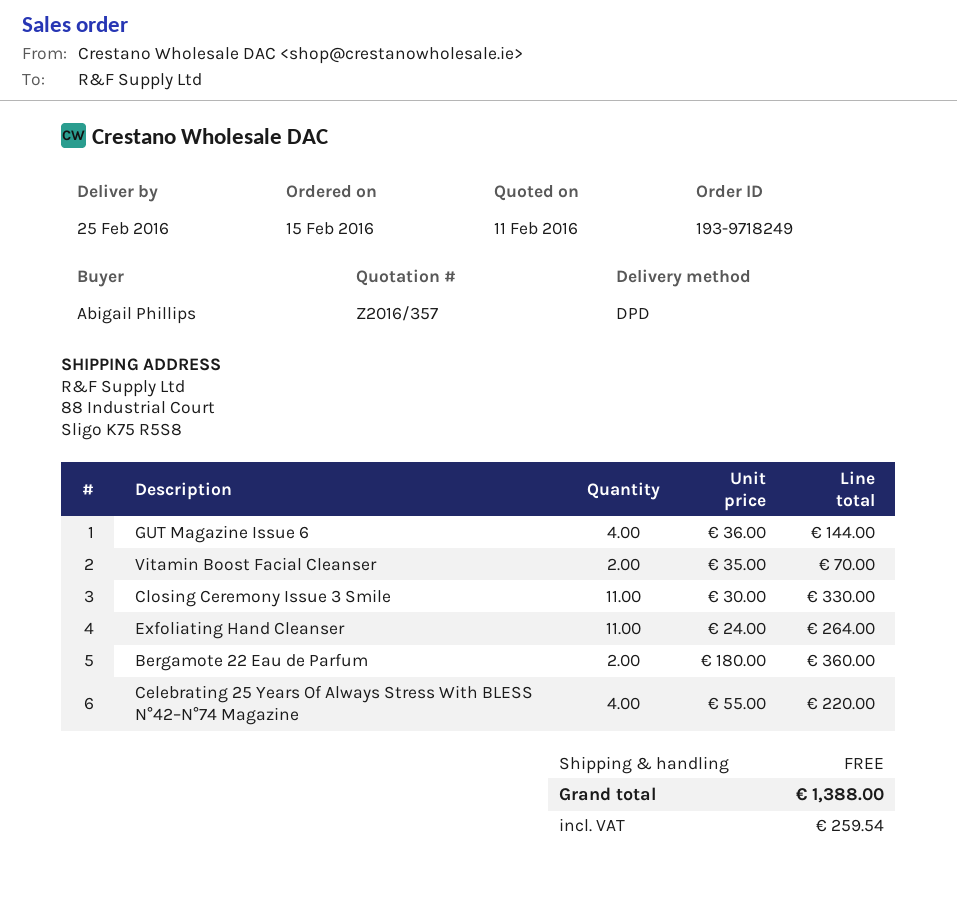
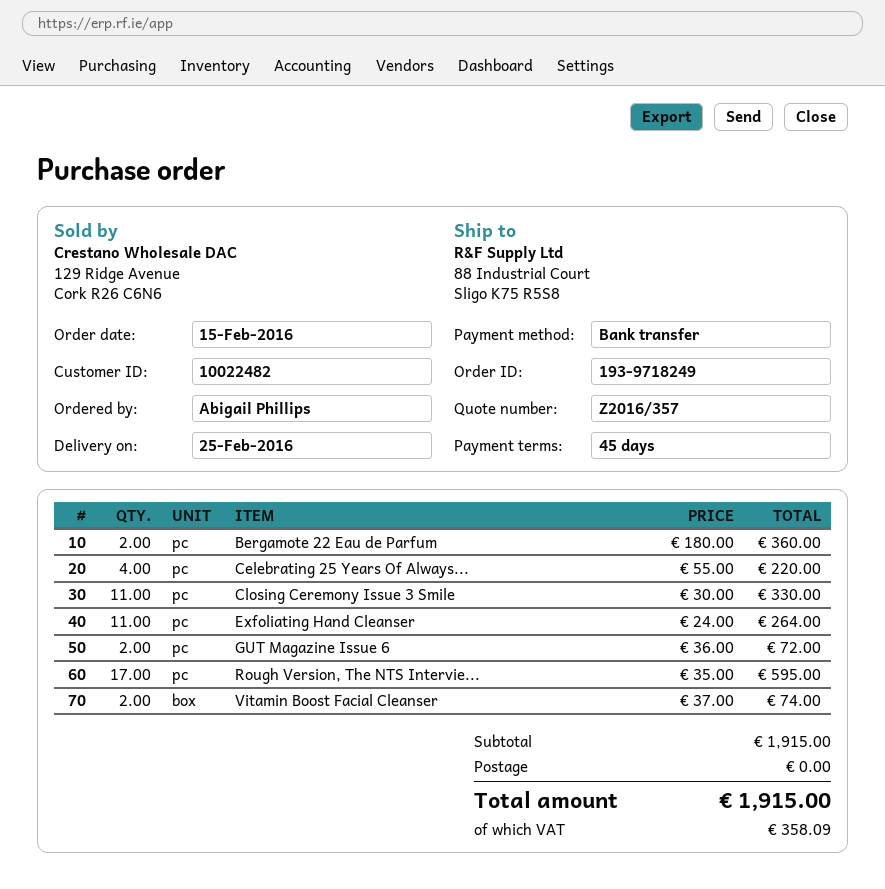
GUT Magazine Issue 6: 4 x 36.00 = 144.00 -> 2 x 36.00 = 72.00
Vitamin Boost Facial Cleanser: 2 x 35.00 = 70.00 -> 2 x 37.00 = 74.00
Rough Version, The NTS Intervie...: none -> 17 x 35.00 = 595.00
tax: 259.54 -> 358.09
total: 1388.00 -> 1915.00

